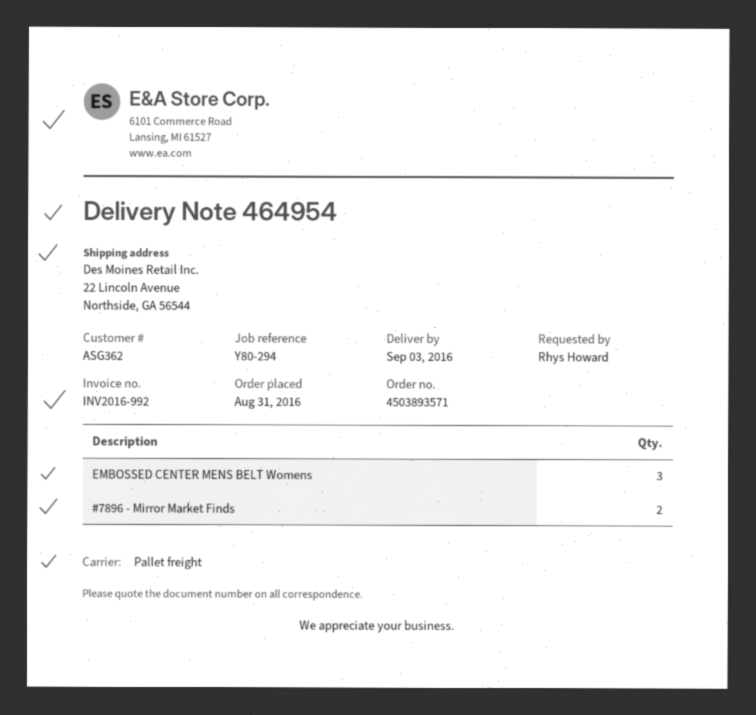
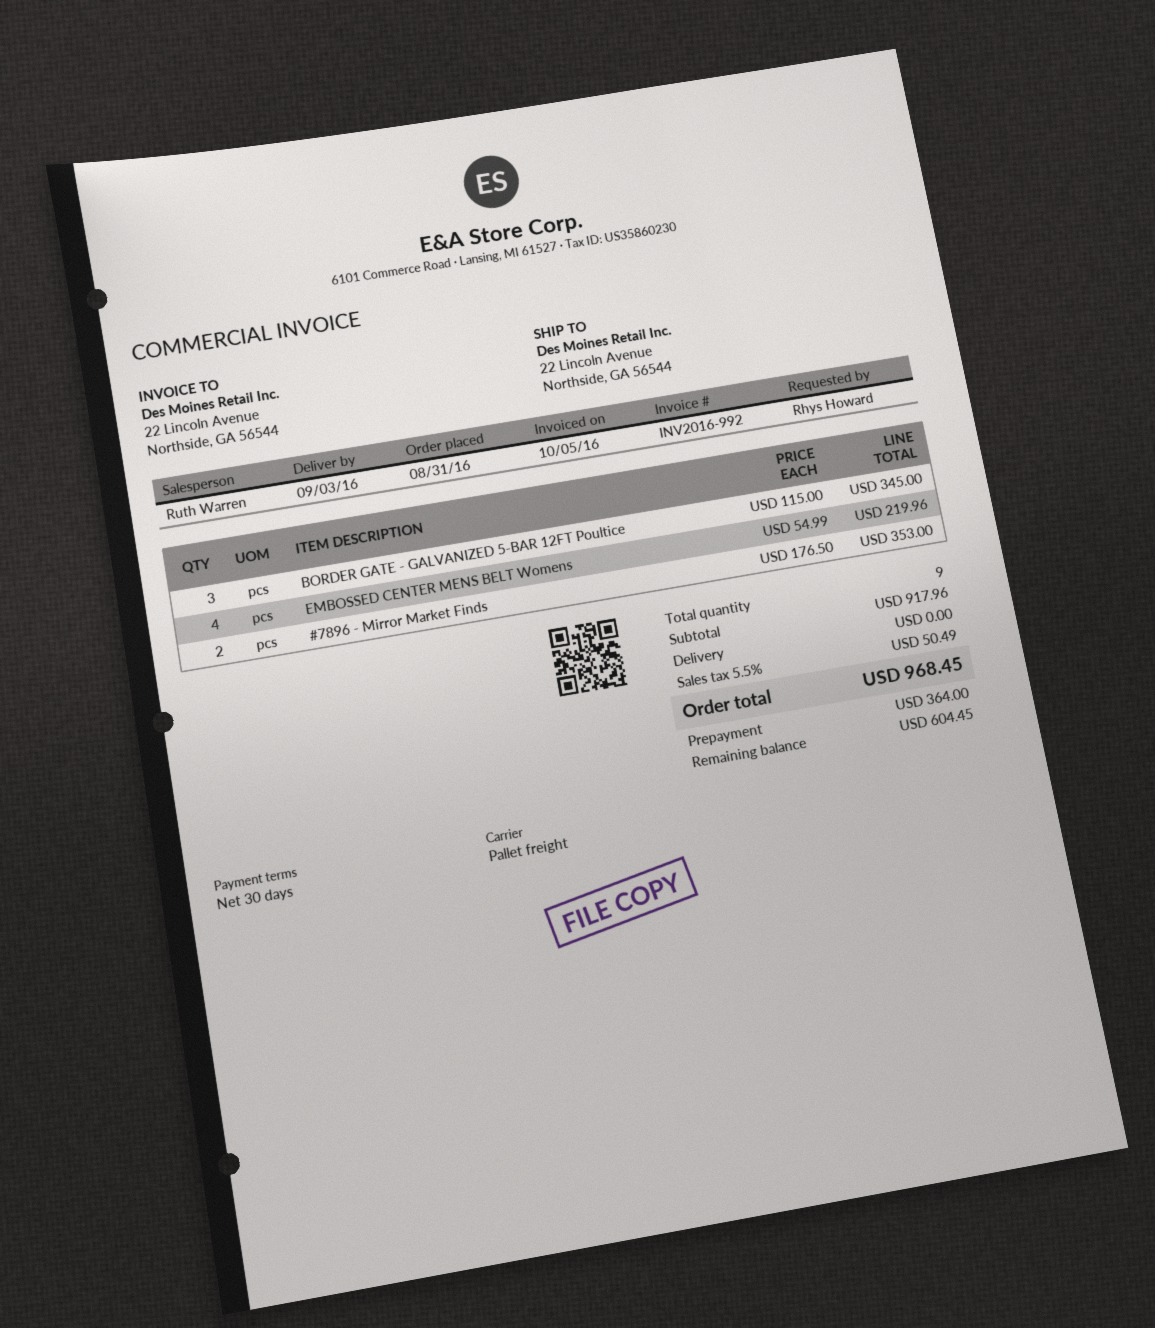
EMBOSSED CENTER MENS BELT Womens: 3 -> 4
BORDER GATE - GALVANIZED 5-BAR 12FT Poultice: none -> 3

